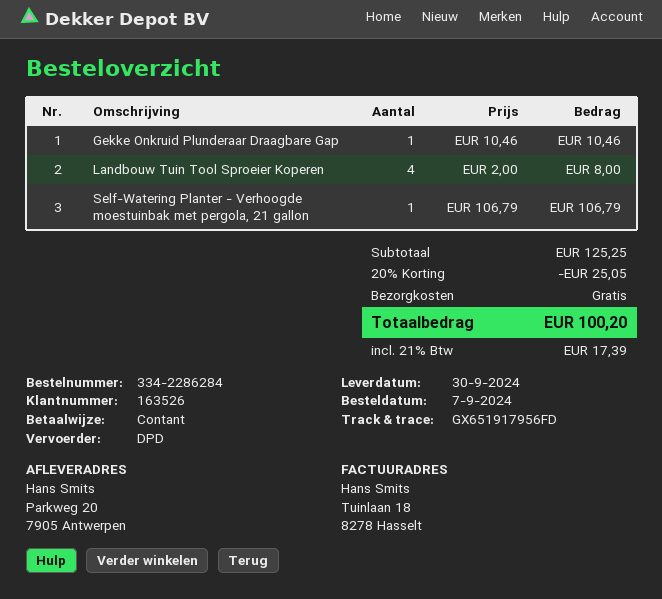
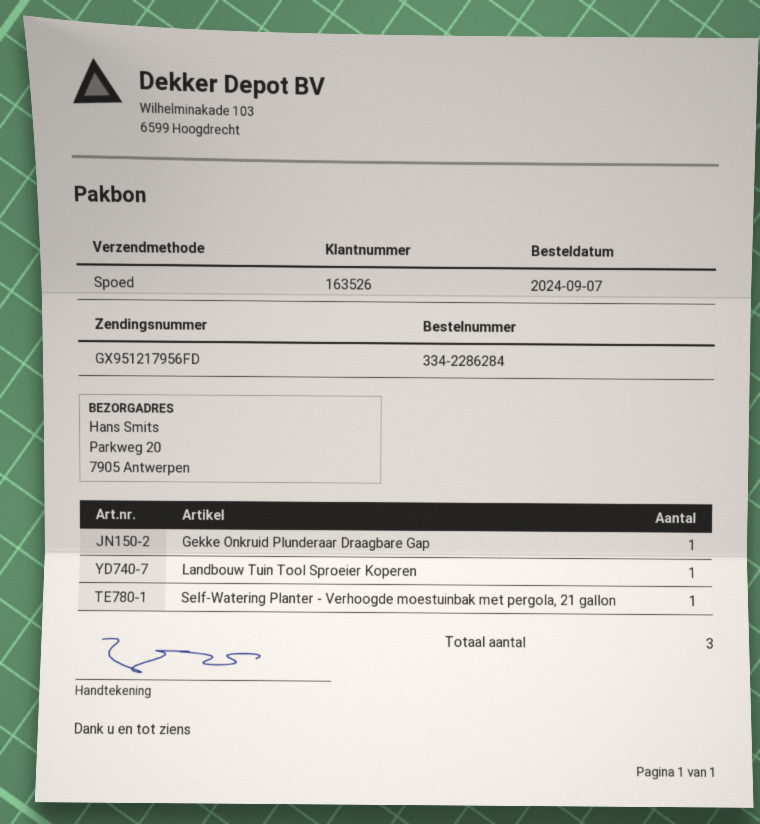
shipping method: DPD -> express
tracking number: GX651917956FD -> GX951217956FD
Landbouw Tuin Tool Sproeier Koperen: 4 -> 1

